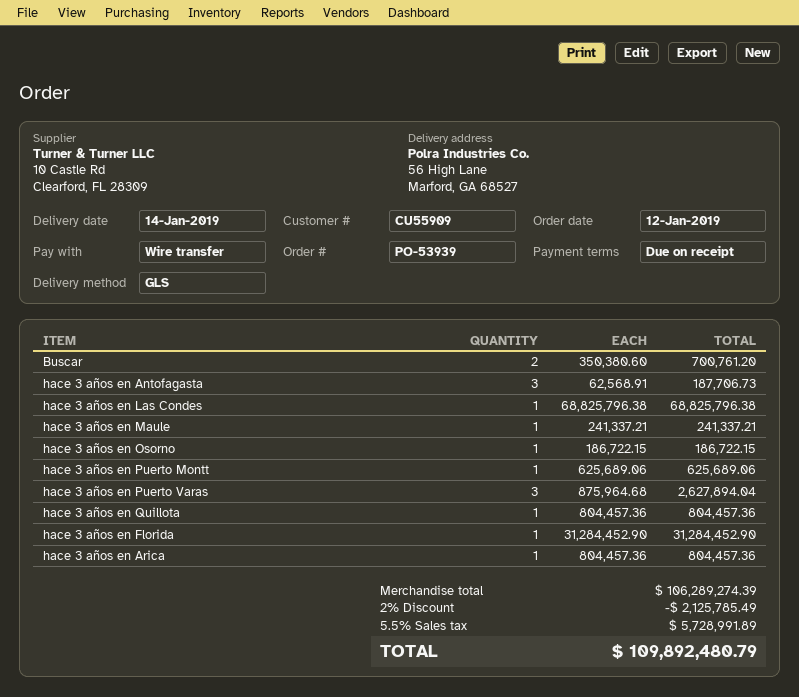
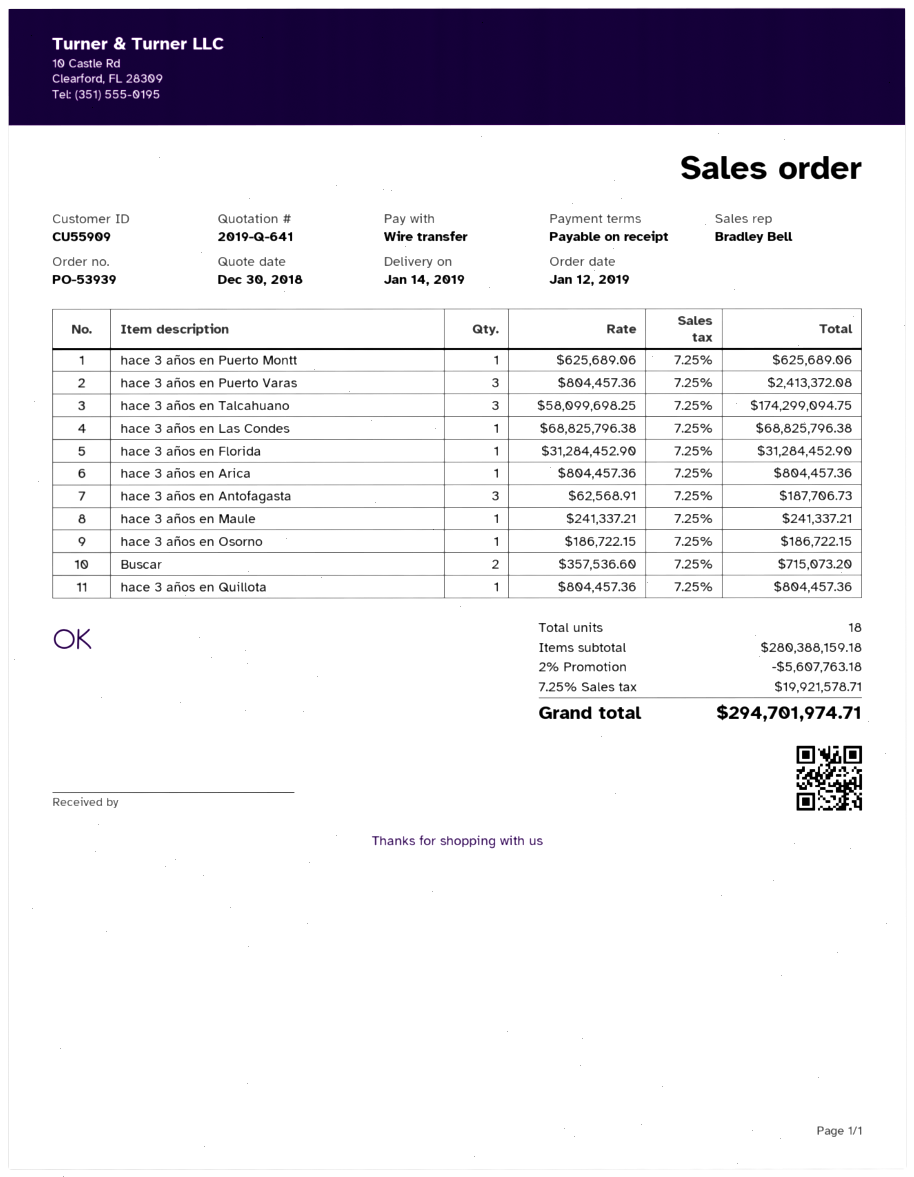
Buscar: 2 x 350380.60 = 700761.20 -> 2 x 357536.60 = 715073.20
hace 3 años en Puerto Varas: 3 x 875964.68 = 2627894.04 -> 3 x 804457.36 = 2413372.08
hace 3 años en Talcahuano: none -> 3 x 58099698.25 = 174299094.75
subtotal: 106289274.39 -> 280388159.18
discount: 2% = 2125785.49 -> 2% = 5607763.18
tax: 5.5% = 5728991.89 -> 7.25% = 19921578.71
total: 109892480.79 -> 294701974.71

